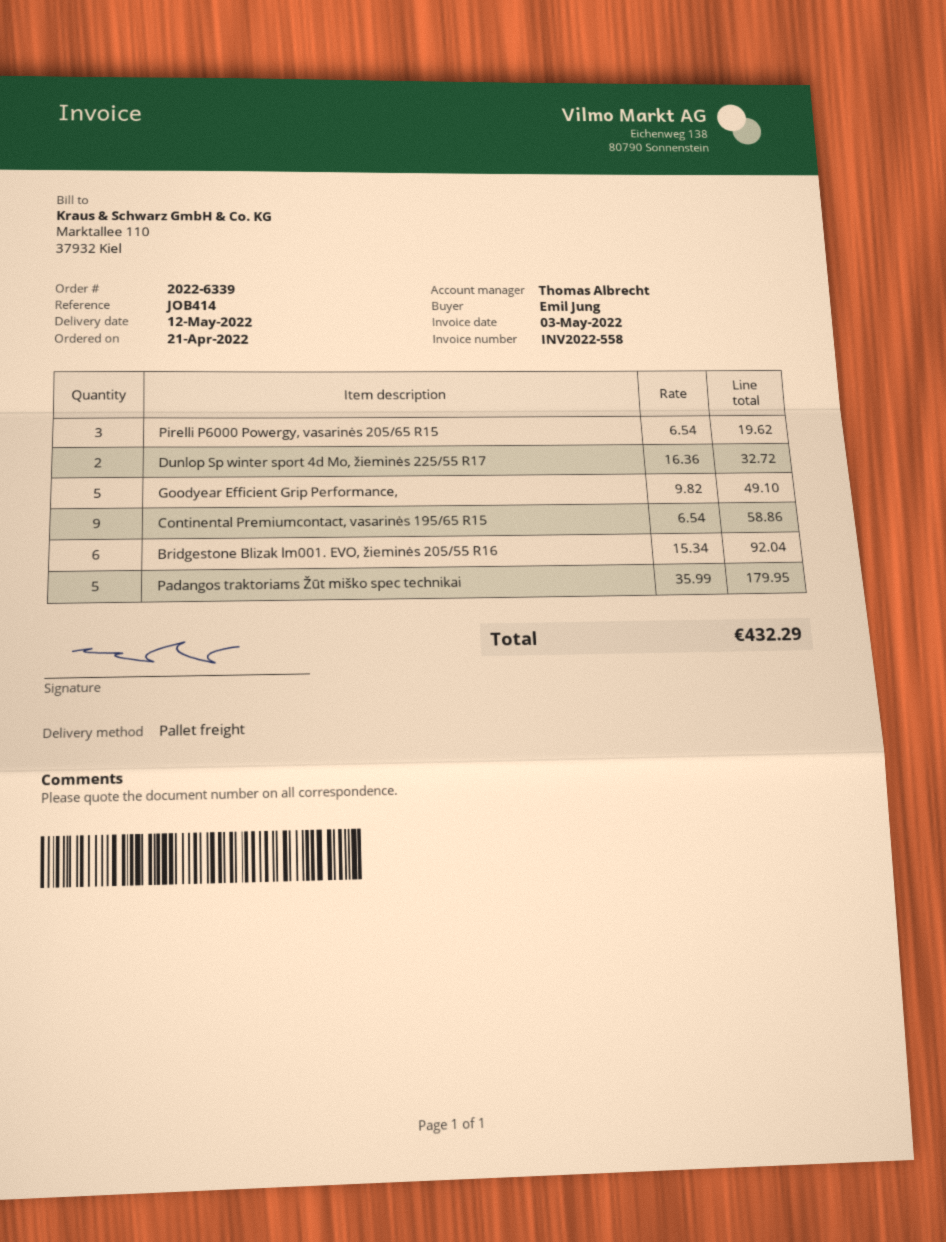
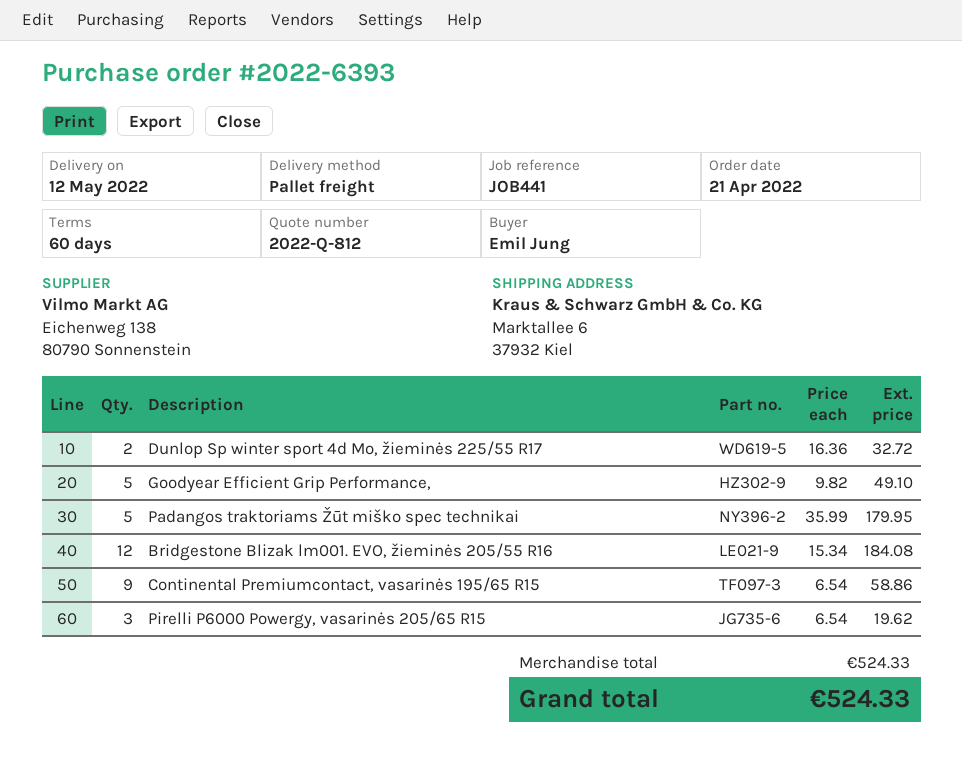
order number: 2022-6339 -> 2022-6393
reference: JOB414 -> JOB441
Bridgestone Blizak lm001. EVO, žieminės 205/55 R16: 6 x 15.34 = 92.04 -> 12 x 15.34 = 184.08
total: 432.29 -> 524.33

